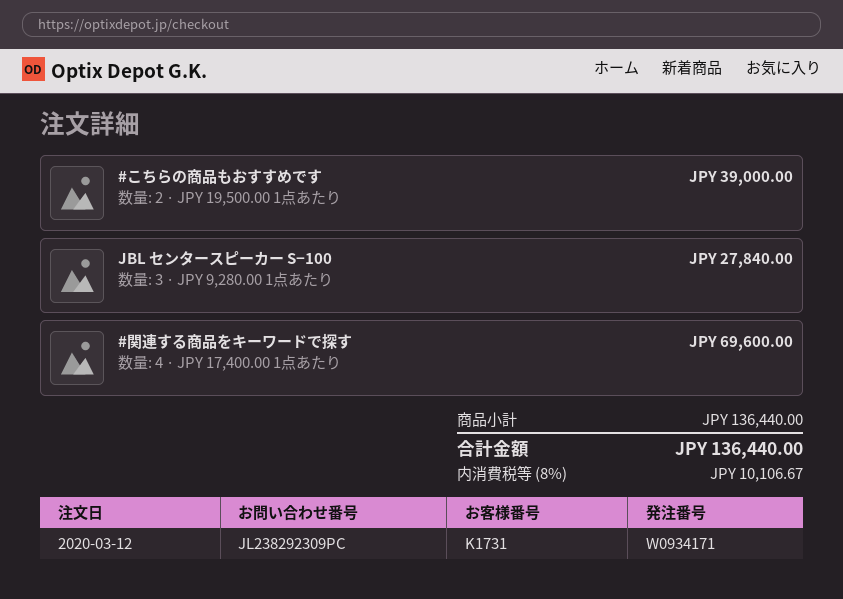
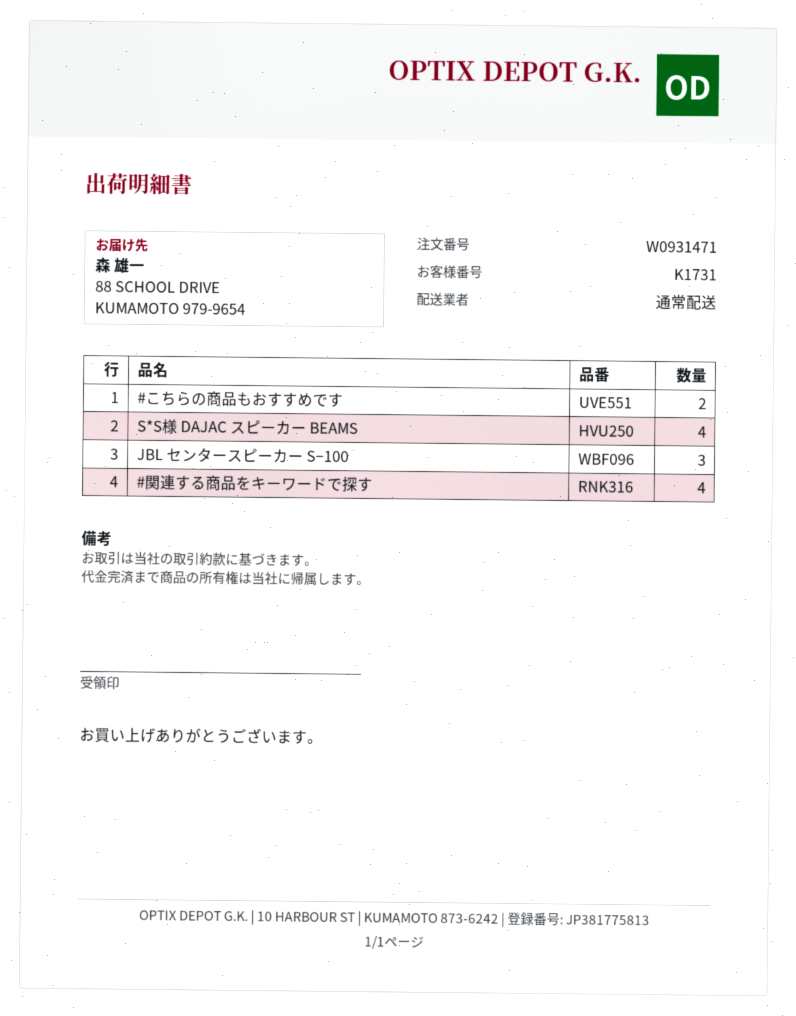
order number: W0934171 -> W0931471
S*S様 DAJAC スピーカー BEAMS: none -> 4

